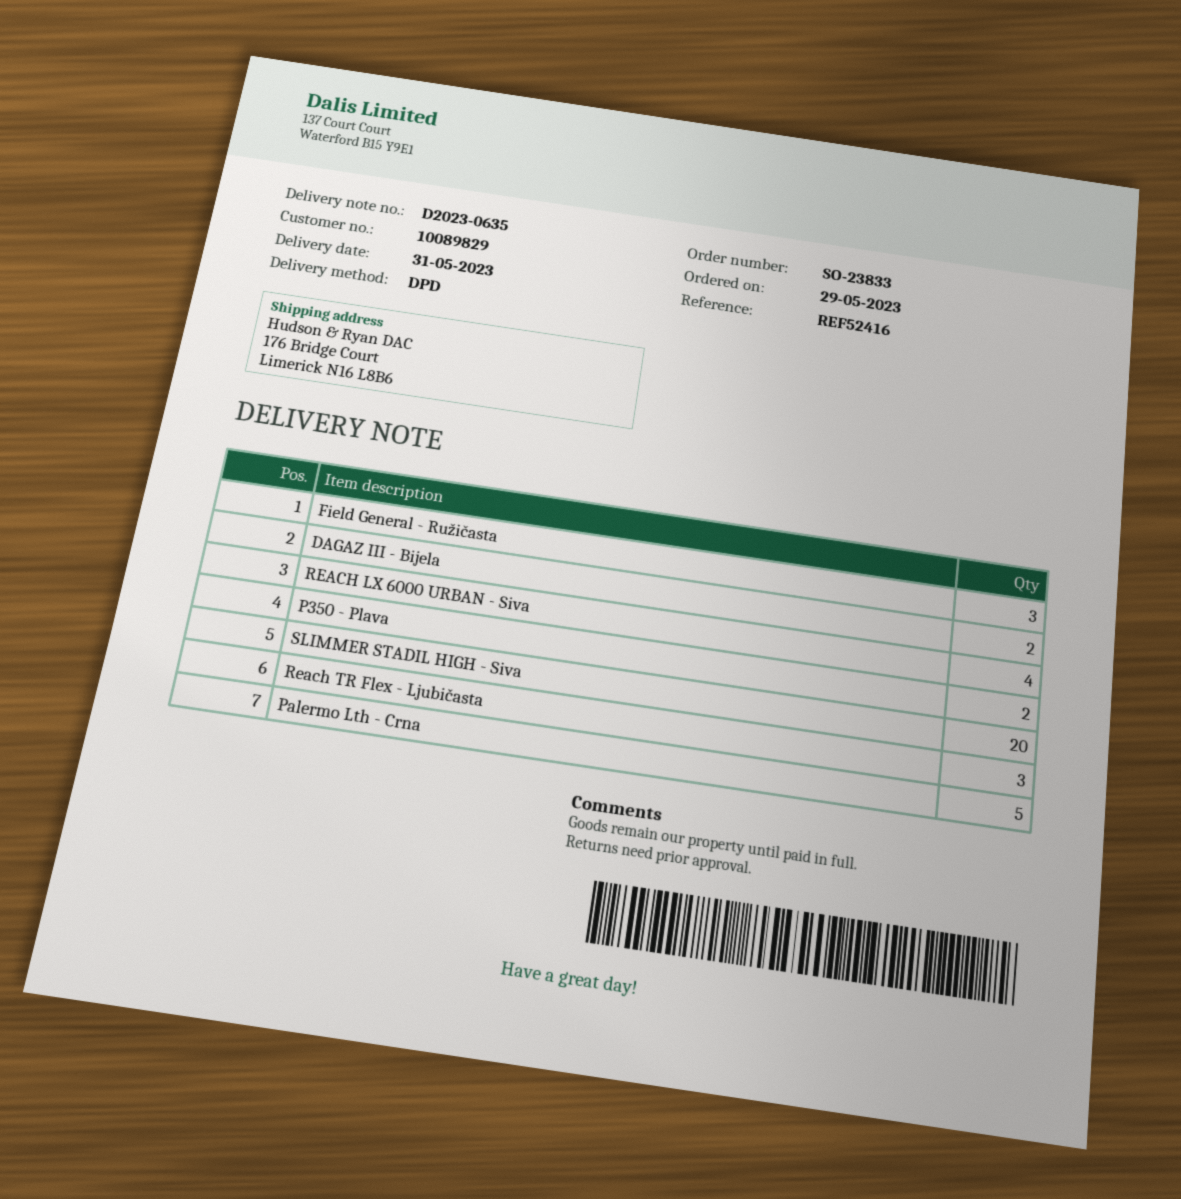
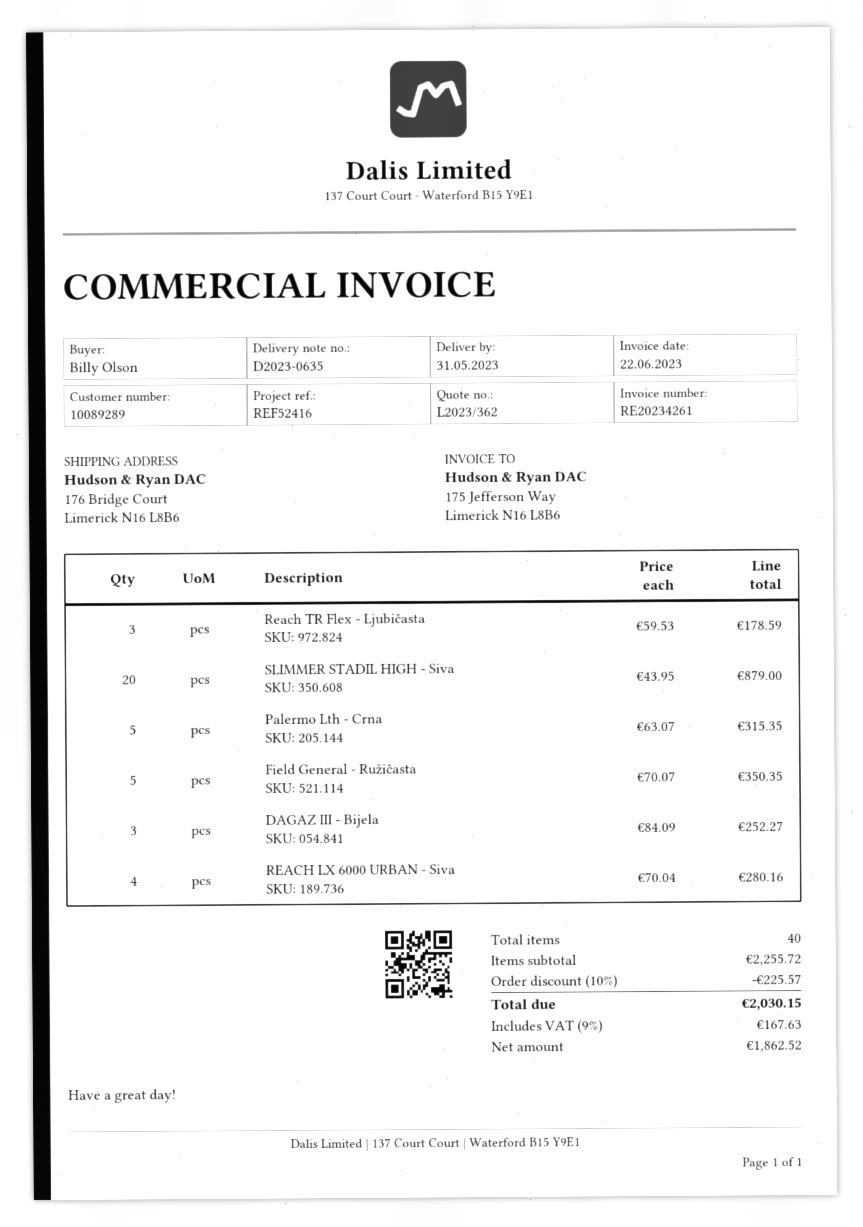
customer number: 10089829 -> 10089289
Field General - Ružičasta: 3 -> 5
DAGAZ III - Bijela: 2 -> 3
P350 - Plava: 2 -> none

